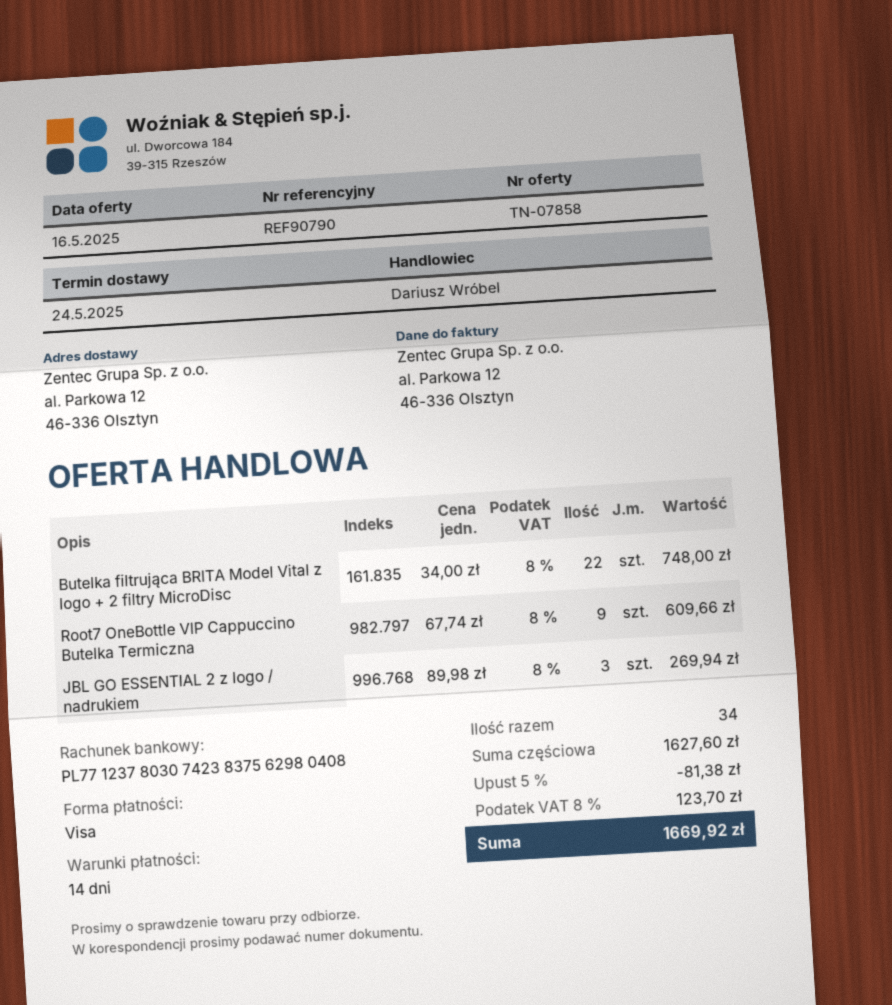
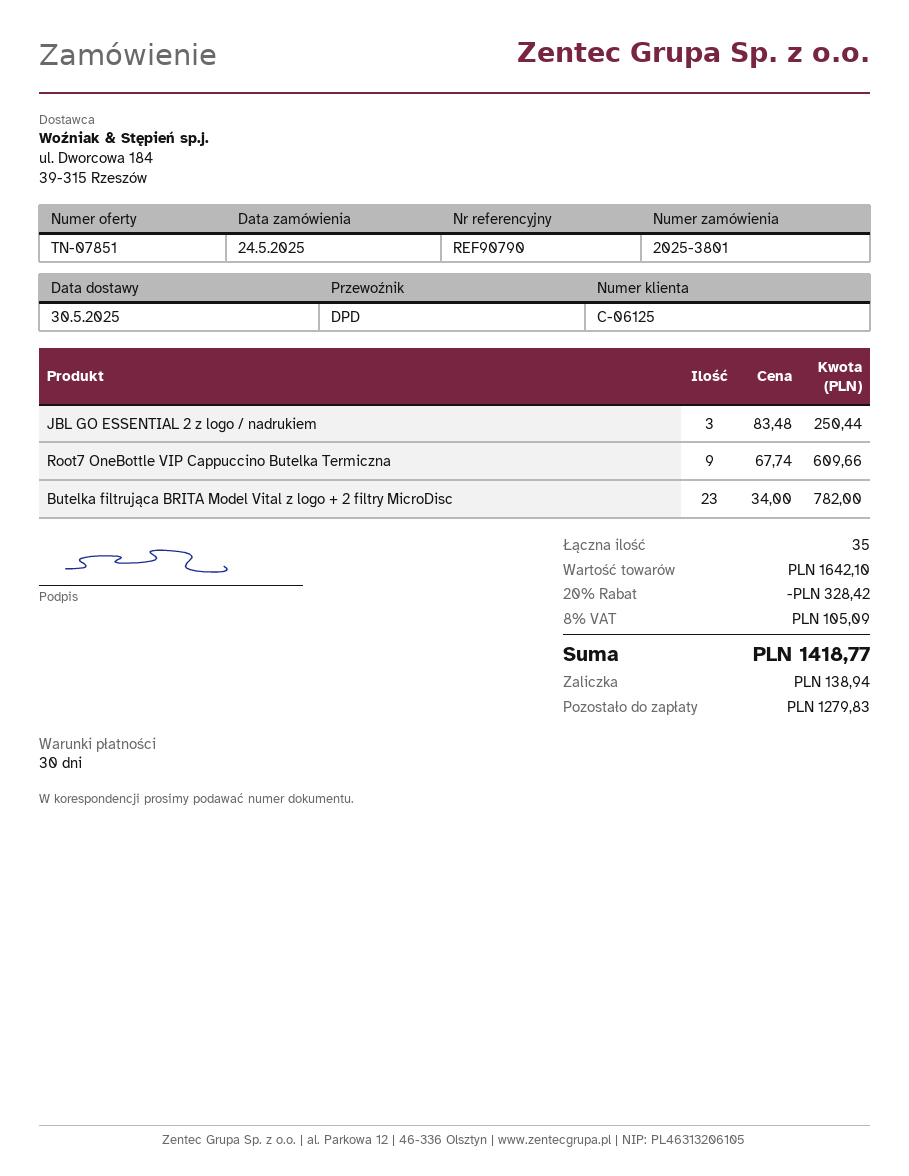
quote number: TN-07858 -> TN-07851
delivery date: 2025-05-24 -> 2025-05-30
payment terms: 14 days -> 30 days
Butelka filtrująca BRITA Model Vital z logo + 2 filtry MicroDisc: 22 x 34.00 = 748.00 -> 23 x 34.00 = 782.00
JBL GO ESSENTIAL 2 z logo / nadrukiem: 3 x 89.98 = 269.94 -> 3 x 83.48 = 250.44
total quantity: 34 -> 35
subtotal: 1627.60 -> 1642.10
discount: 5% = 81.38 -> 20% = 328.42
tax: 8% = 123.70 -> 8% = 105.09
total: 1669.92 -> 1418.77

